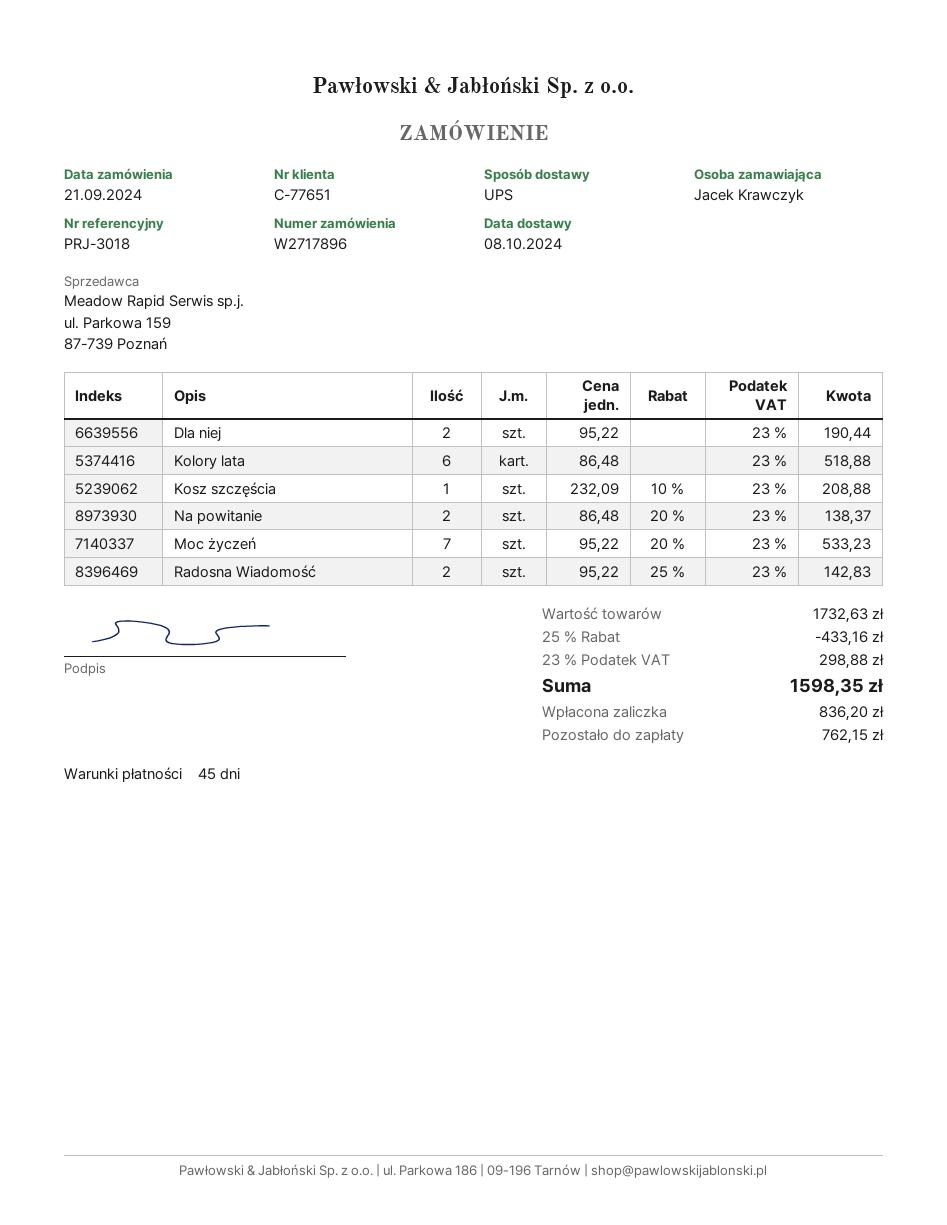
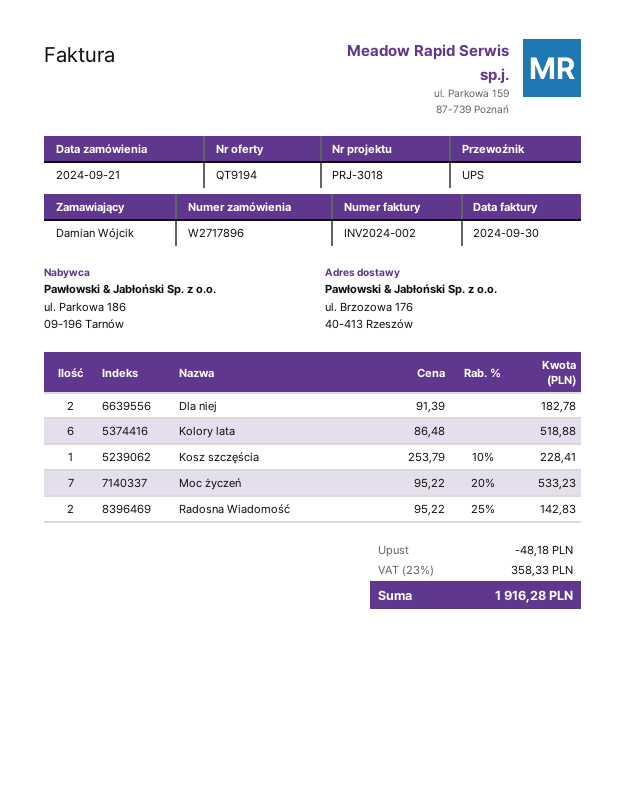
ordered by: Jacek Krawczyk -> Damian Wójcik
Dla niej: 2 x 95.22 = 190.44 -> 2 x 91.39 = 182.78
Kosz szczęścia: 1 x 232.09 - 10% = 208.88 -> 1 x 253.79 - 10% = 228.41
Na powitanie: 2 x 86.48 - 20% = 138.37 -> none
discount: 433.16 -> 48.18
tax: 23% = 298.88 -> 23% = 358.33
total: 1598.35 -> 1916.28

